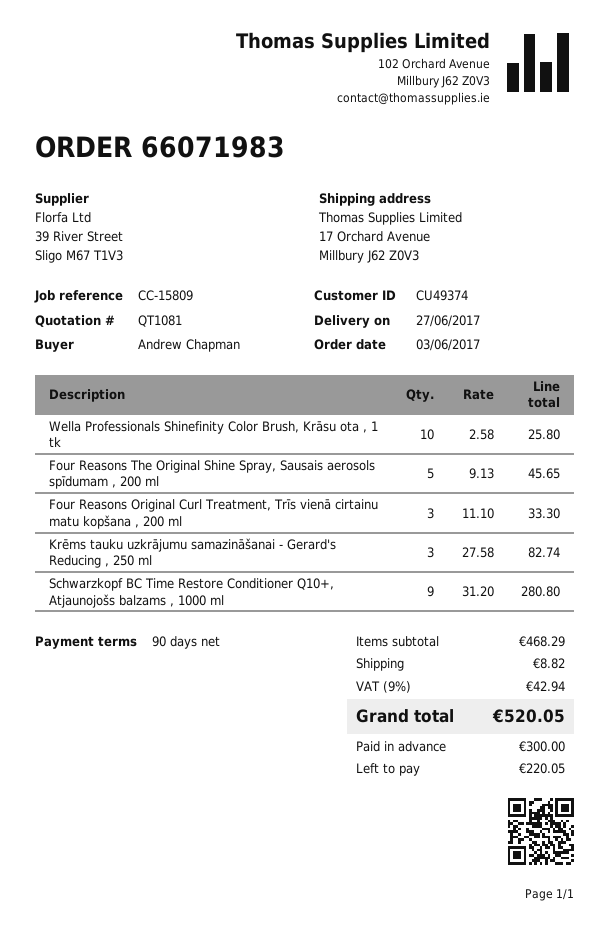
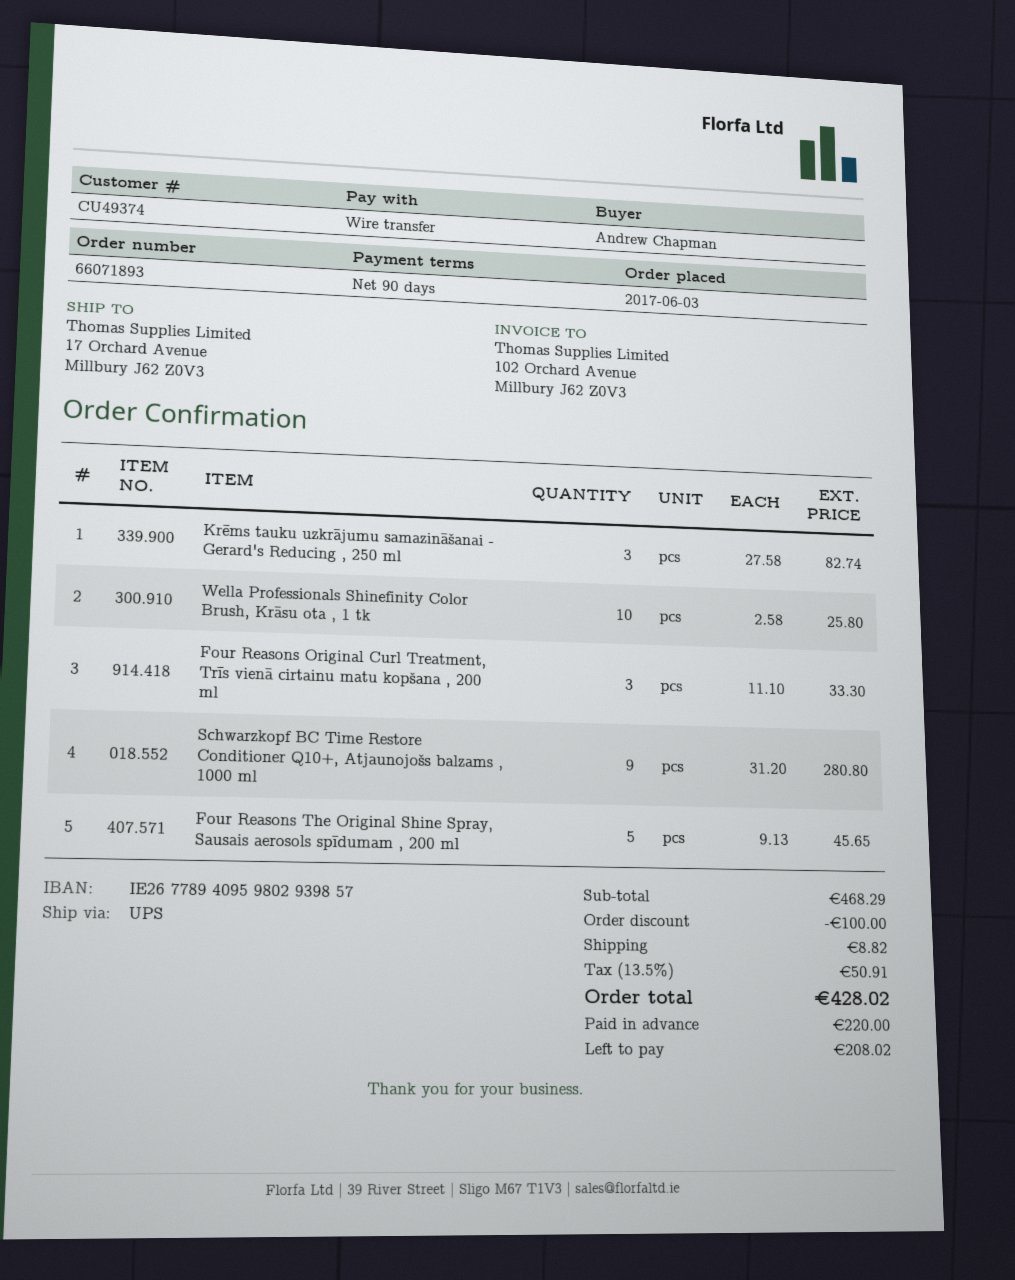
order number: 66071983 -> 66071893
discount: none -> 100.00
tax: 9% = 42.94 -> 13.5% = 50.91
total: 520.05 -> 428.02
deposit: 300.00 -> 220.00
balance: 220.05 -> 208.02

